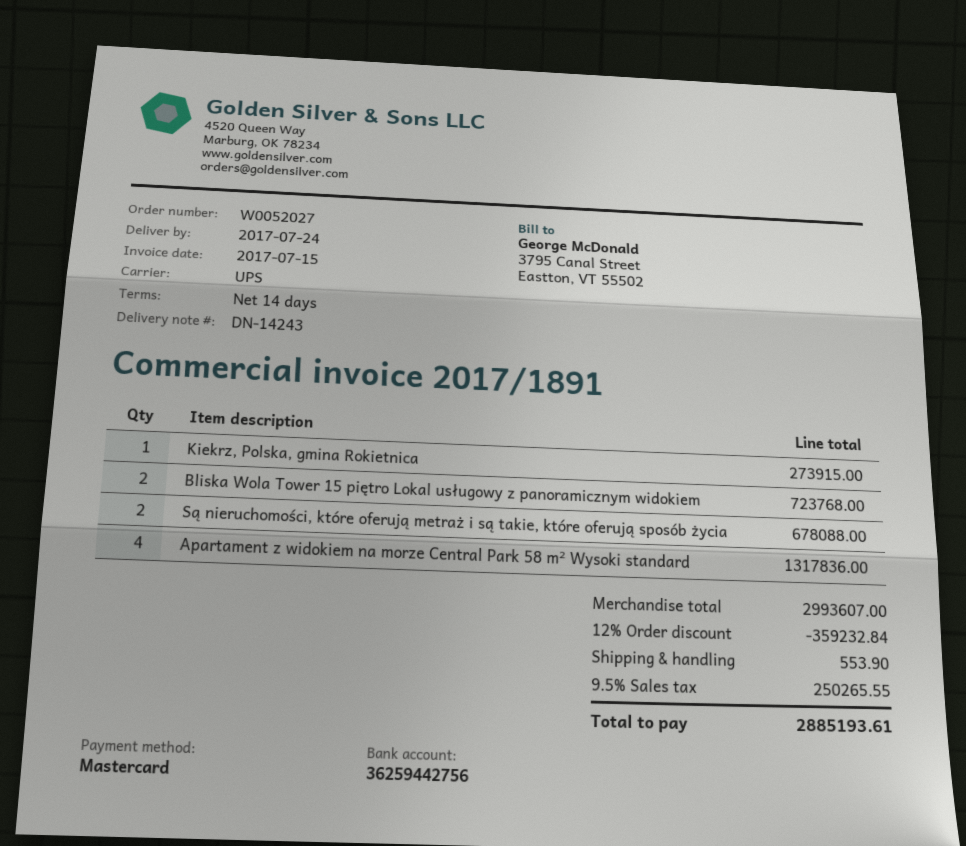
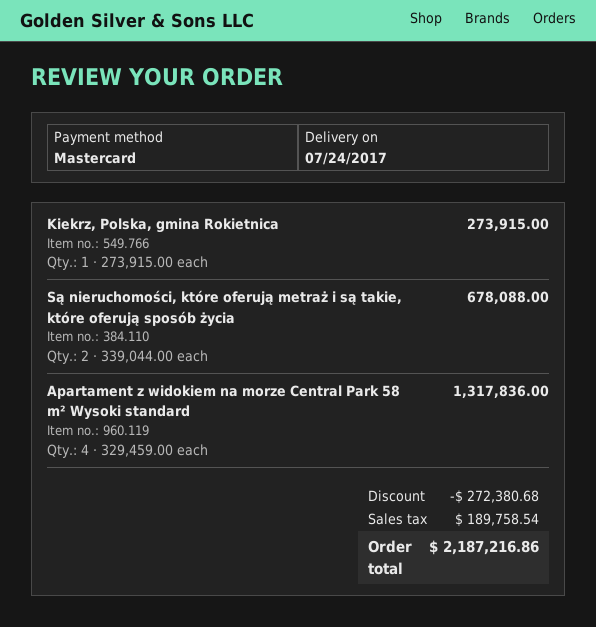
Bliska Wola Tower 15 piętro Lokal usługowy z panoramicznym widokiem: 2 for 723768.00 -> none
discount: 359232.84 -> 272380.68
shipping: 553.90 -> none
tax: 250265.55 -> 189758.54
total: 2885193.61 -> 2187216.86

